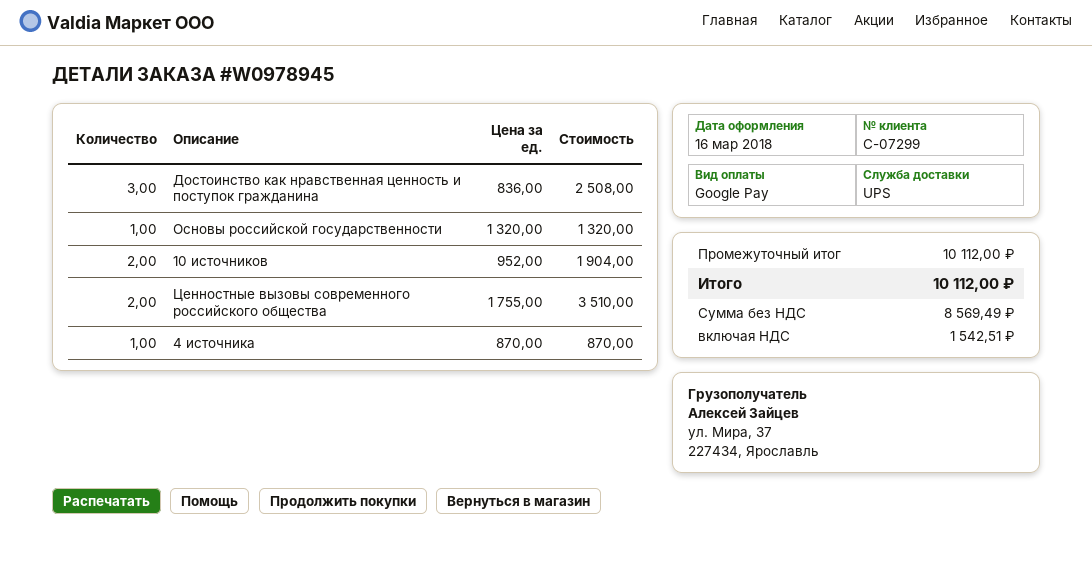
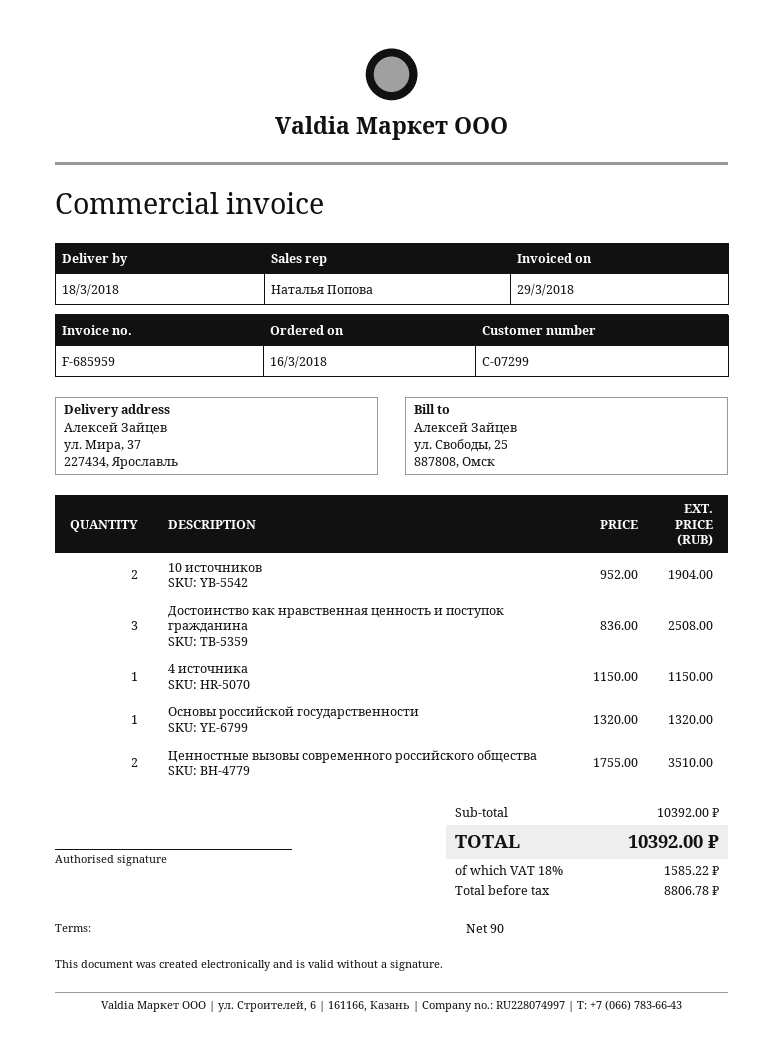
4 источника: 1 x 870.00 = 870.00 -> 1 x 1150.00 = 1150.00
subtotal: 10112.00 -> 10392.00
net: 8569.49 -> 8806.78
tax: 1542.51 -> 1585.22
total: 10112.00 -> 10392.00

